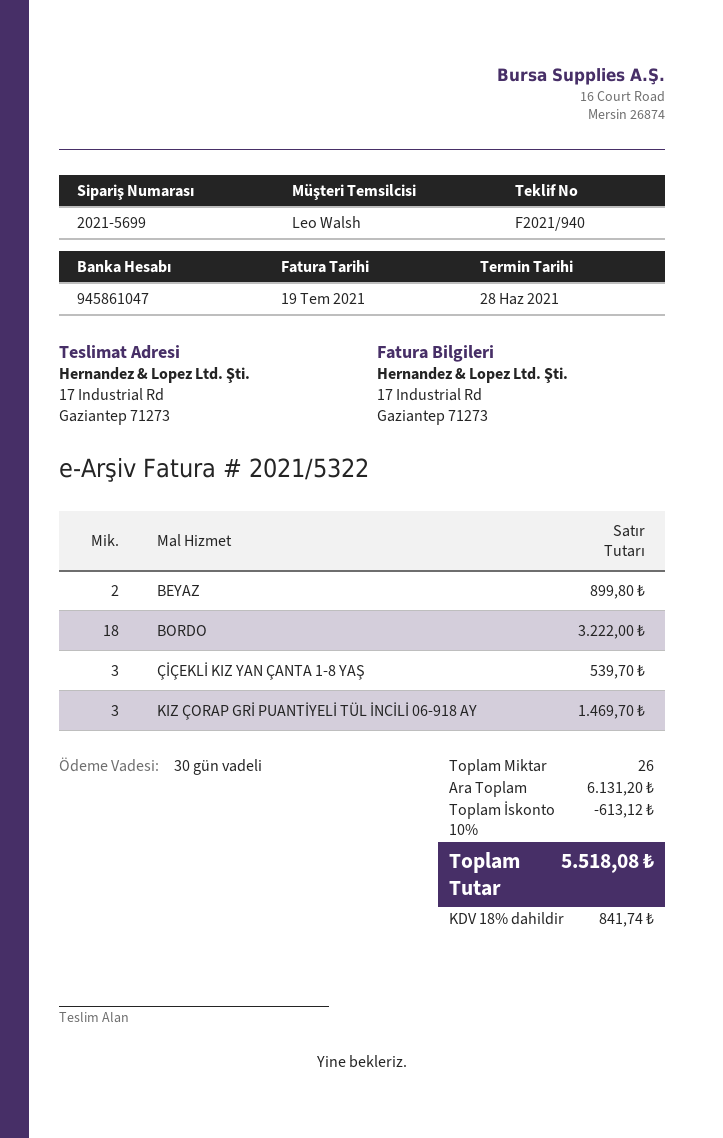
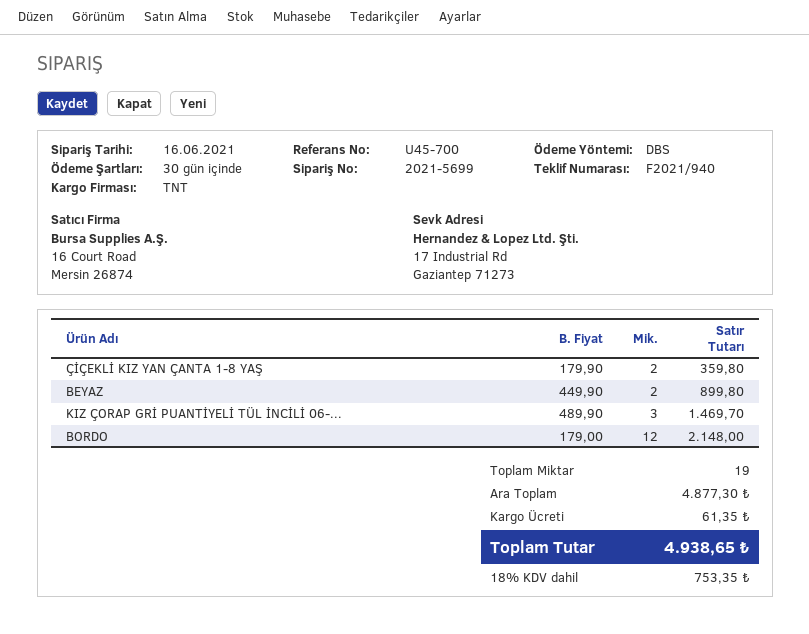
BORDO: 18 for 3222.00 -> 12 for 2148.00
ÇİÇEKLİ KIZ YAN ÇANTA 1-8 YAŞ: 3 for 539.70 -> 2 for 359.80
total quantity: 26 -> 19
subtotal: 6131.20 -> 4877.30
discount: 10% = 613.12 -> none
shipping: none -> 61.35
tax: 18% = 841.74 -> 18% = 753.35
total: 5518.08 -> 4938.65

